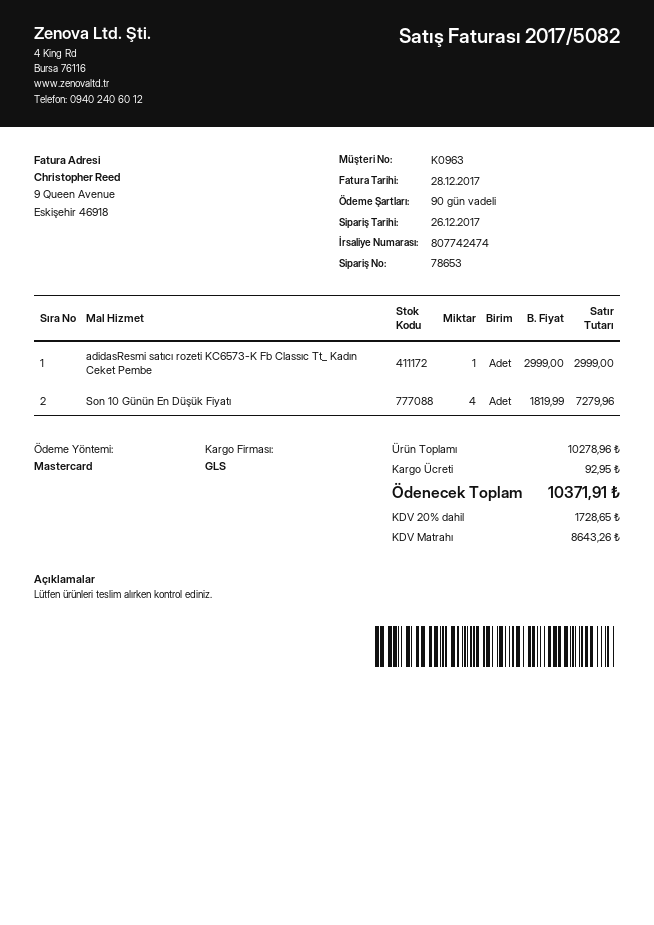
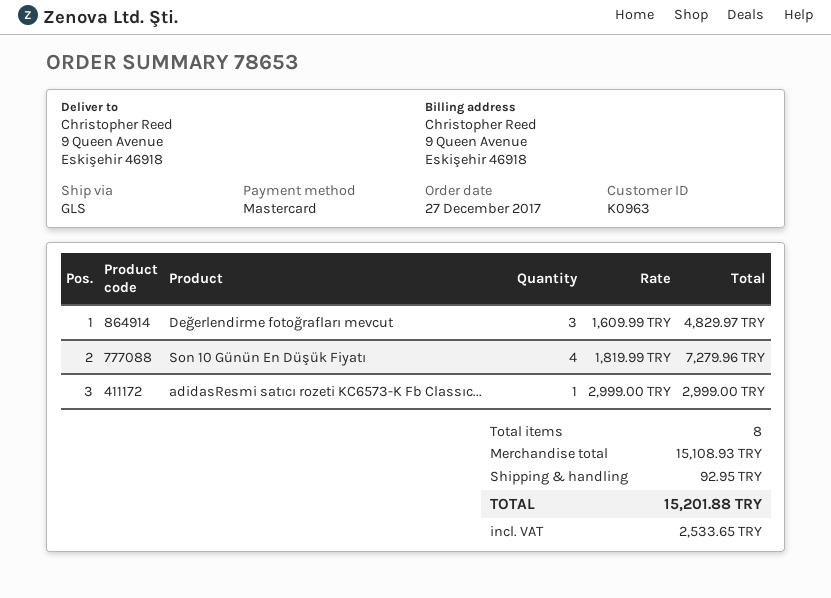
order date: 2017-12-26 -> 2017-12-27
Değerlendirme fotoğrafları mevcut: none -> 3 x 1609.99 = 4829.97
subtotal: 10278.96 -> 15108.93
tax: 1728.65 -> 2533.65
total: 10371.91 -> 15201.88

